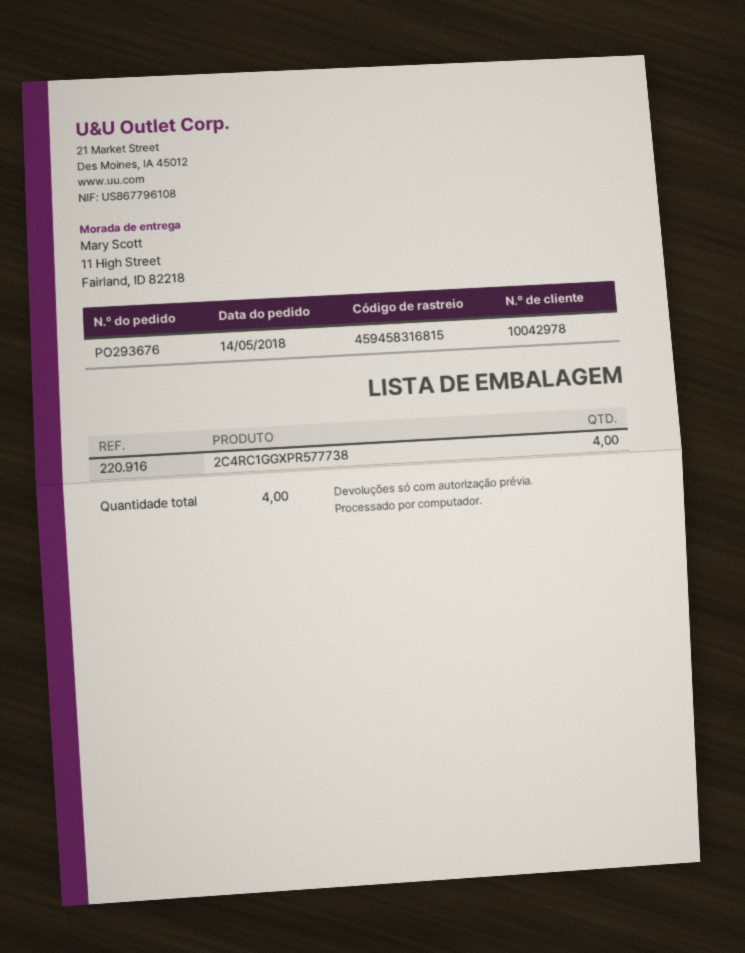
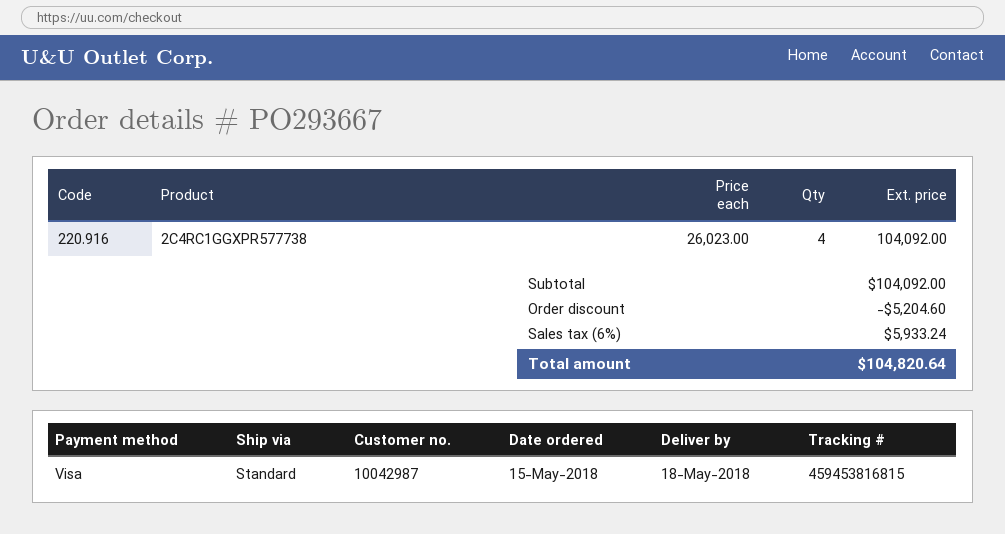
order number: PO293676 -> PO293667
order date: 2018-05-14 -> 2018-05-15
customer number: 10042978 -> 10042987
tracking number: 459458316815 -> 459453816815

